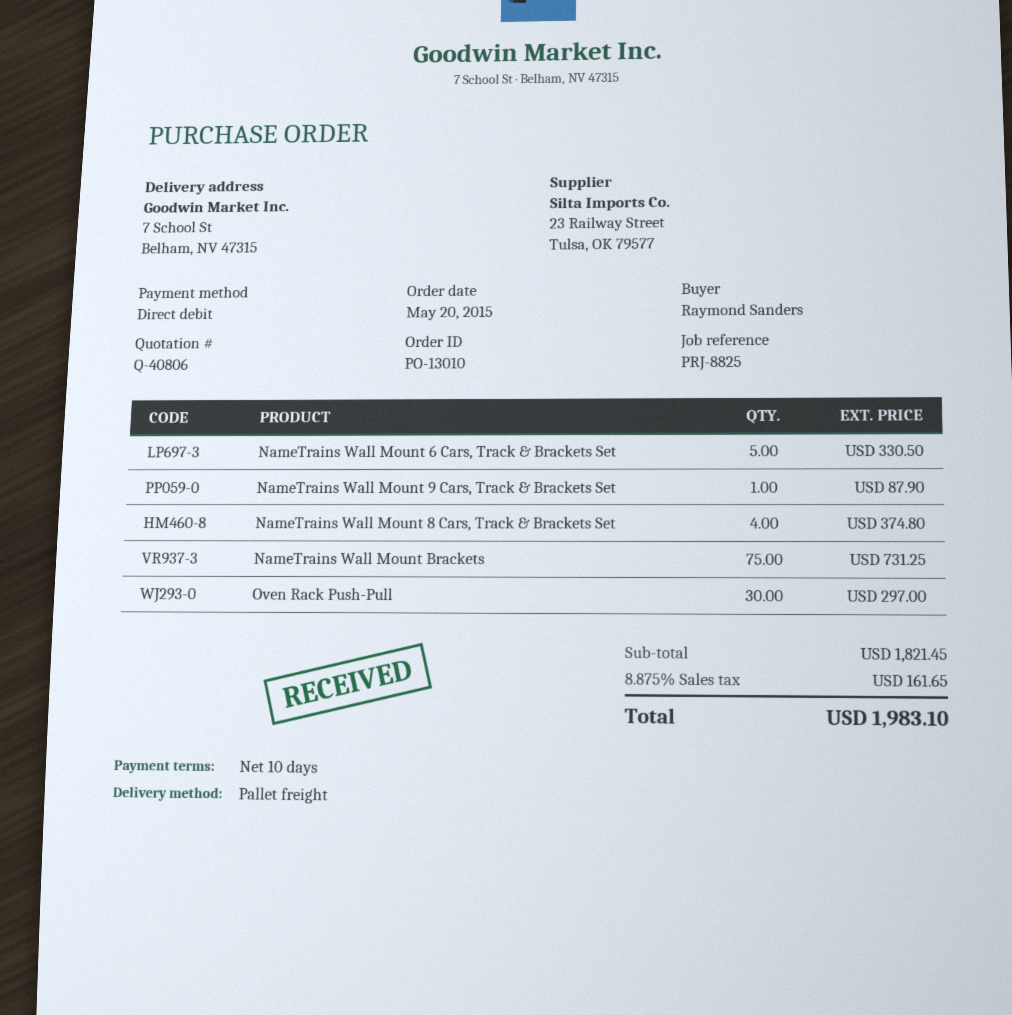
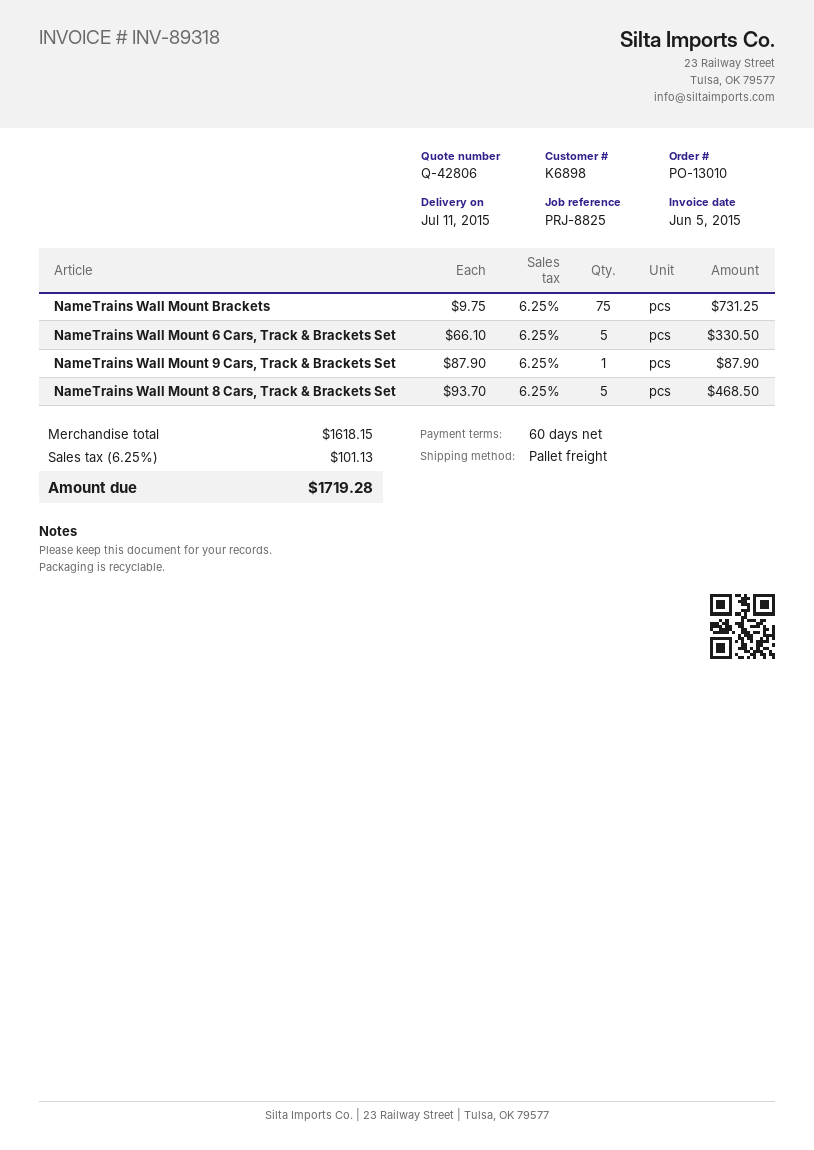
quote number: Q-40806 -> Q-42806
payment terms: 10 days -> 60 days
NameTrains Wall Mount 8 Cars, Track & Brackets Set: 4 for 374.80 -> 5 for 468.50
Oven Rack Push-Pull: 30 for 297.00 -> none
subtotal: 1821.45 -> 1618.15
tax: 8.875% = 161.65 -> 6.25% = 101.13
total: 1983.10 -> 1719.28

